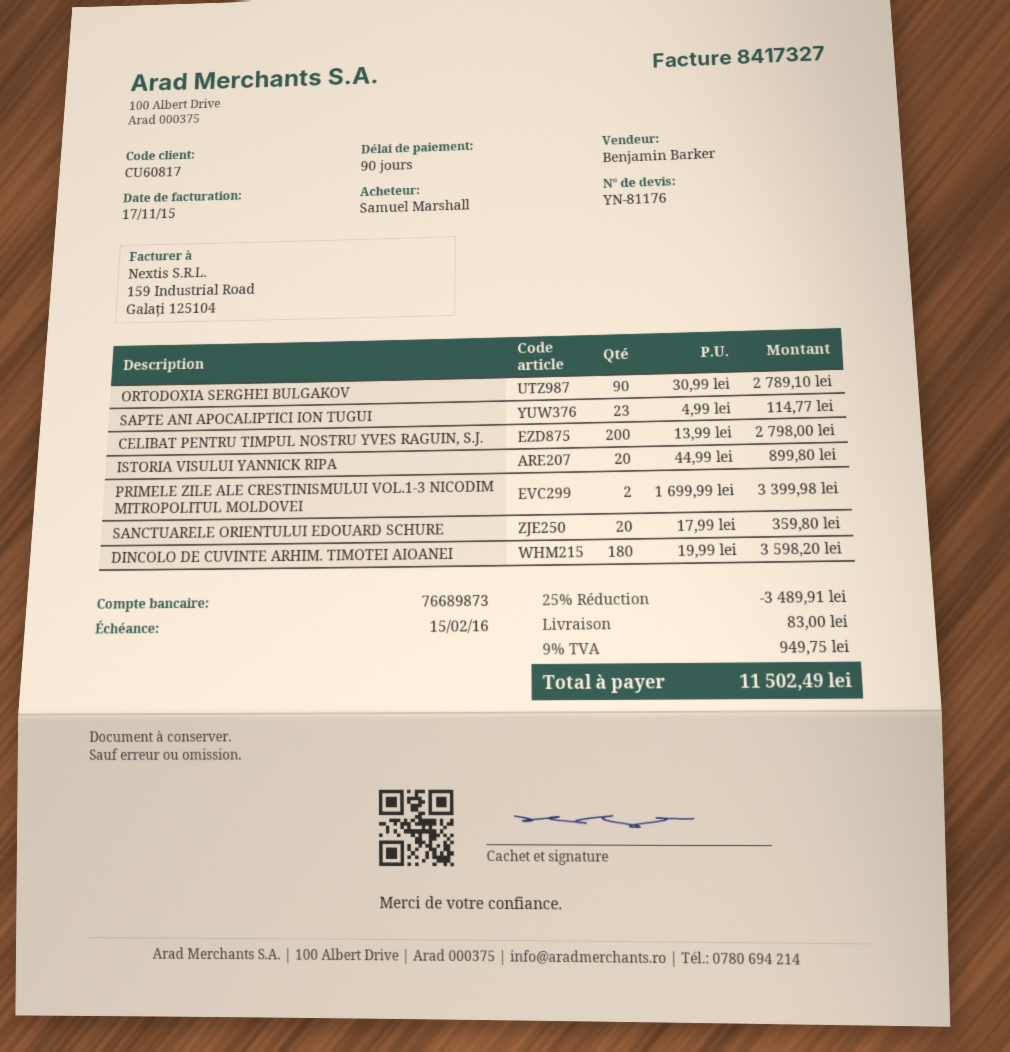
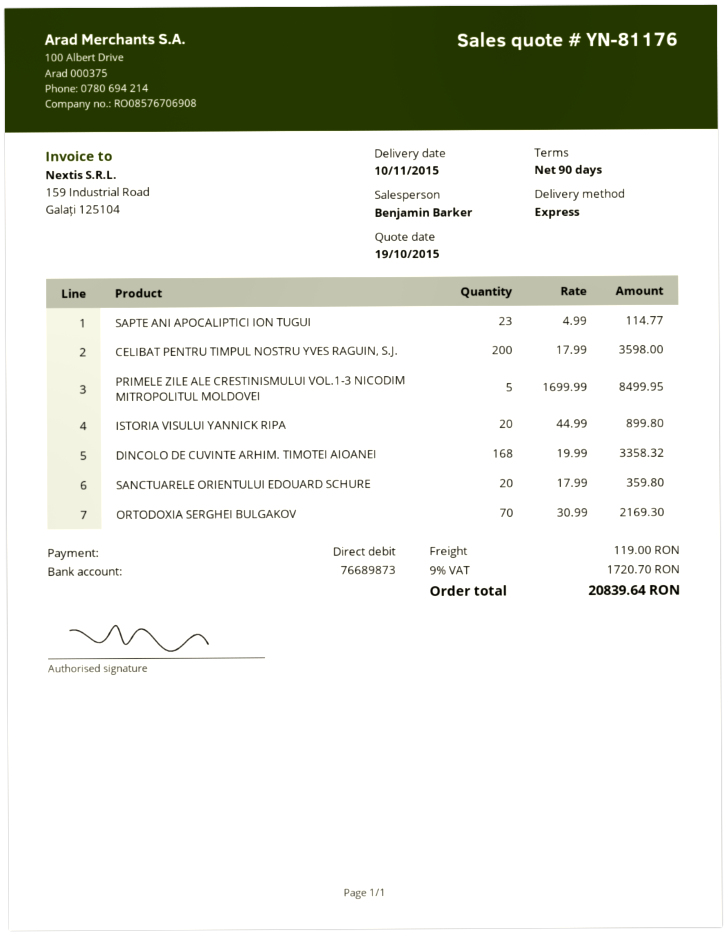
ORTODOXIA SERGHEI BULGAKOV: 90 x 30.99 = 2789.10 -> 70 x 30.99 = 2169.30
CELIBAT PENTRU TIMPUL NOSTRU YVES RAGUIN, S.J.: 200 x 13.99 = 2798.00 -> 200 x 17.99 = 3598.00
PRIMELE ZILE ALE CRESTINISMULUI VOL.1-3 NICODIM MITROPOLITUL MOLDOVEI: 2 x 1699.99 = 3399.98 -> 5 x 1699.99 = 8499.95
DINCOLO DE CUVINTE ARHIM. TIMOTEI AIOANEI: 180 x 19.99 = 3598.20 -> 168 x 19.99 = 3358.32
discount: 25% = 3489.91 -> none
shipping: 83.00 -> 119.00
tax: 9% = 949.75 -> 9% = 1720.70
total: 11502.49 -> 20839.64

